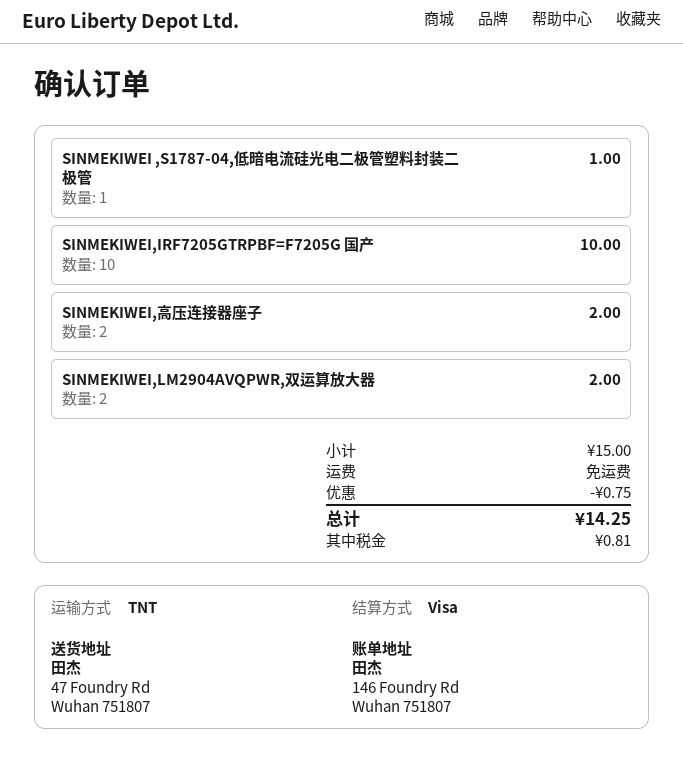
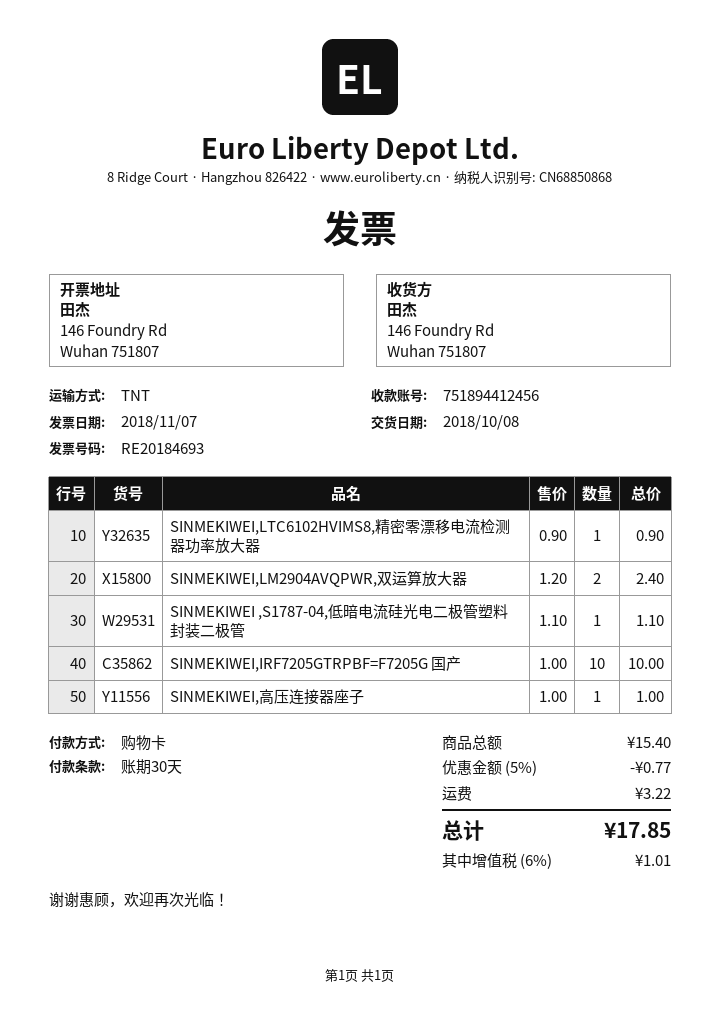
payment method: Visa -> gift card
ship to: 47 Foundry Rd, Wuhan 751807 -> 146 Foundry Rd, Wuhan 751807
SINMEKIWEI ,S1787-04,低暗电流硅光电二极管塑料封装二极管: 1 for 1.00 -> 1 for 1.10
SINMEKIWEI,高压连接器座子: 2 for 2.00 -> 1 for 1.00
SINMEKIWEI,LM2904AVQPWR,双运算放大器: 2 for 2.00 -> 2 for 2.40
SINMEKIWEI,LTC6102HVIMS8,精密零漂移电流检测器功率放大器: none -> 1 for 0.90
subtotal: 15.00 -> 15.40
discount: 0.75 -> 0.77
shipping: 0.00 -> 3.22
tax: 0.81 -> 1.01
total: 14.25 -> 17.85

